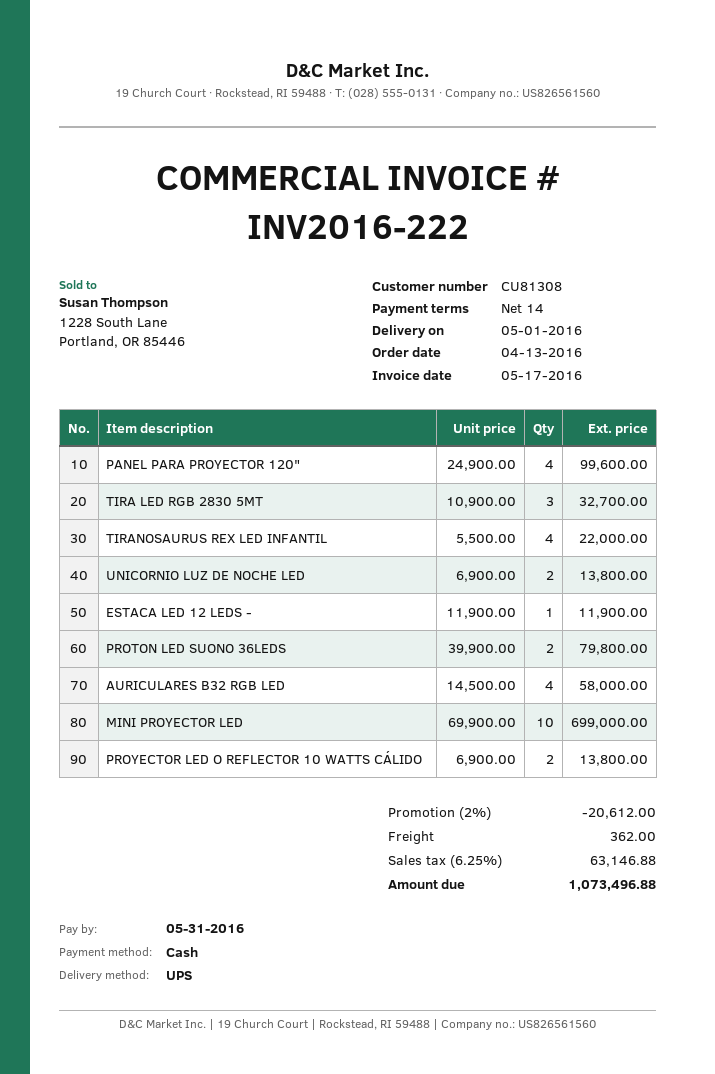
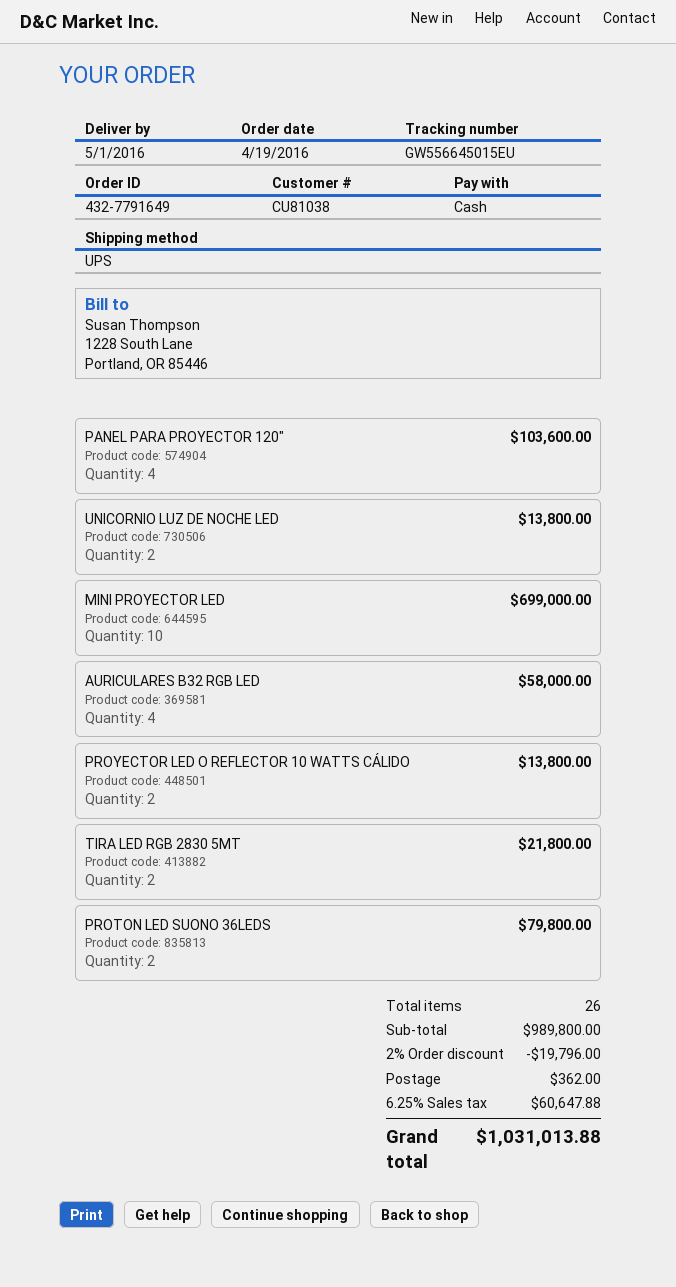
order date: 2016-04-13 -> 2016-04-19
customer number: CU81308 -> CU81038
PANEL PARA PROYECTOR 120": 4 for 99600.00 -> 4 for 103600.00
TIRA LED RGB 2830 5MT: 3 for 32700.00 -> 2 for 21800.00
TIRANOSAURUS REX LED INFANTIL: 4 for 22000.00 -> none
ESTACA LED 12 LEDS -: 1 for 11900.00 -> none
discount: 2% = 20612.00 -> 2% = 19796.00
tax: 6.25% = 63146.88 -> 6.25% = 60647.88
total: 1073496.88 -> 1031013.88

